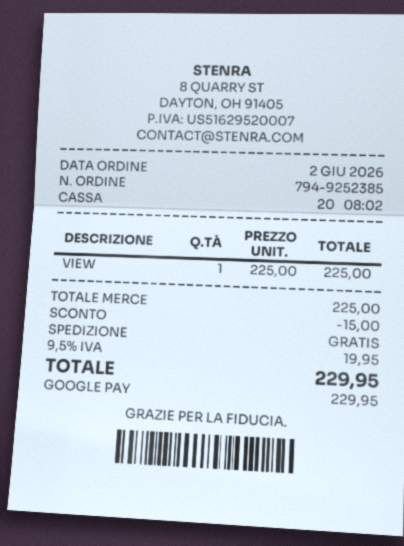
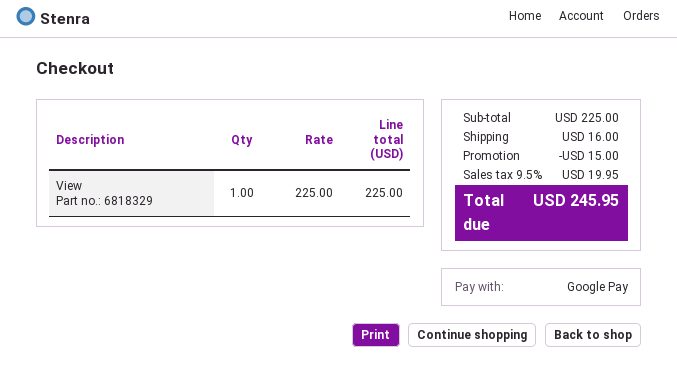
shipping: 0.00 -> 16.00
total: 229.95 -> 245.95

